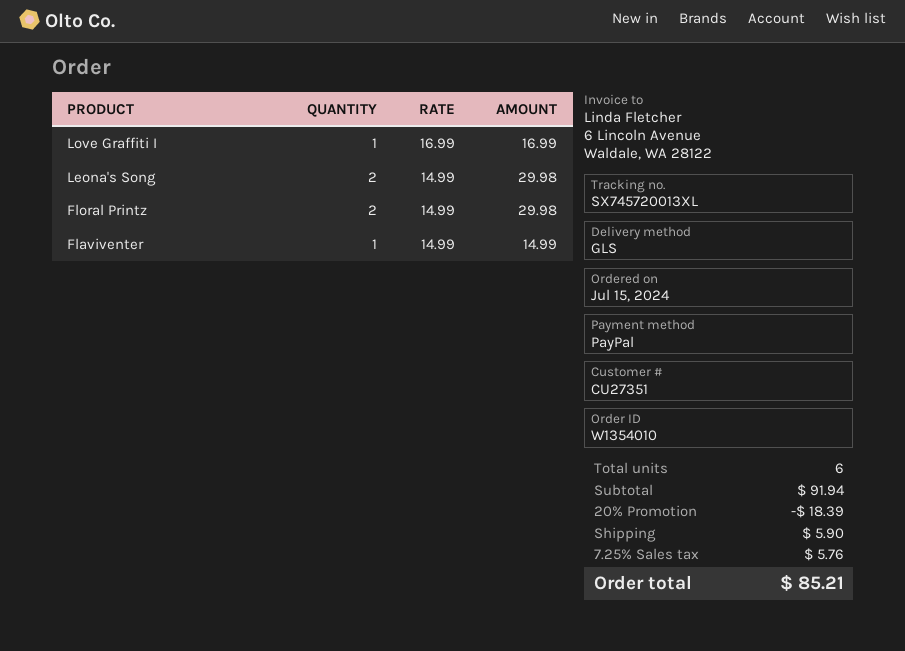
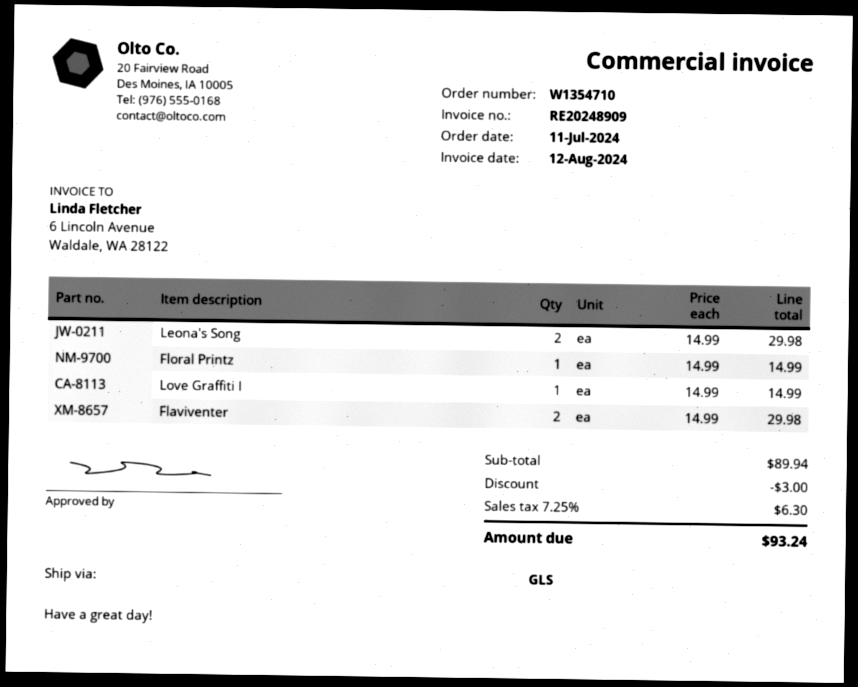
order number: W1354010 -> W1354710
order date: 2024-07-15 -> 2024-07-11
Love Graffiti I: 1 x 16.99 = 16.99 -> 1 x 14.99 = 14.99
Floral Printz: 2 x 14.99 = 29.98 -> 1 x 14.99 = 14.99
Flaviventer: 1 x 14.99 = 14.99 -> 2 x 14.99 = 29.98
subtotal: 91.94 -> 89.94
discount: 18.39 -> 3.00
shipping: 5.90 -> none
tax: 7.25% = 5.76 -> 7.25% = 6.30
total: 85.21 -> 93.24

